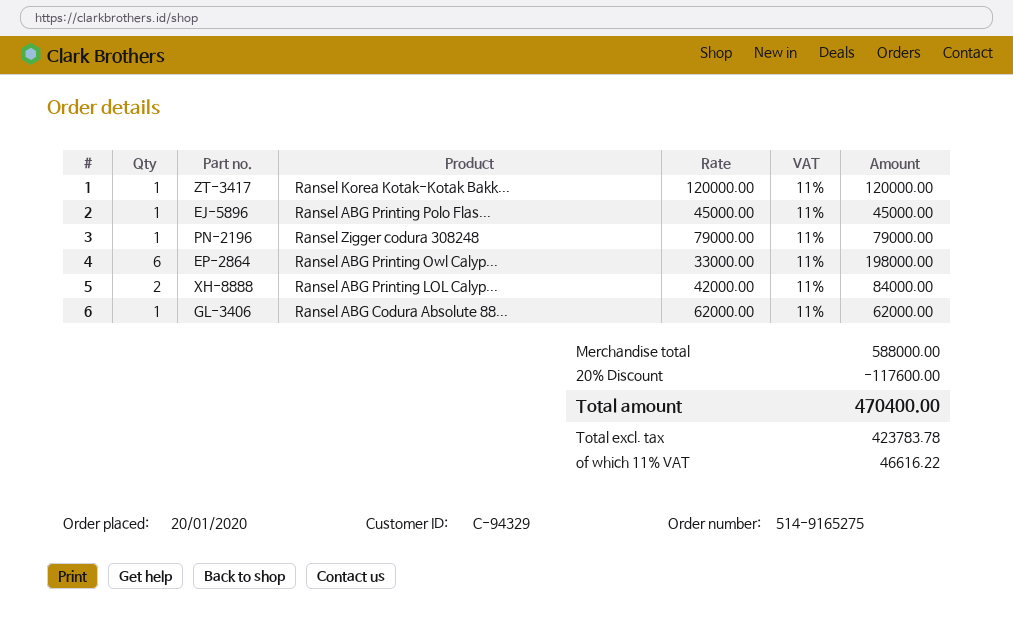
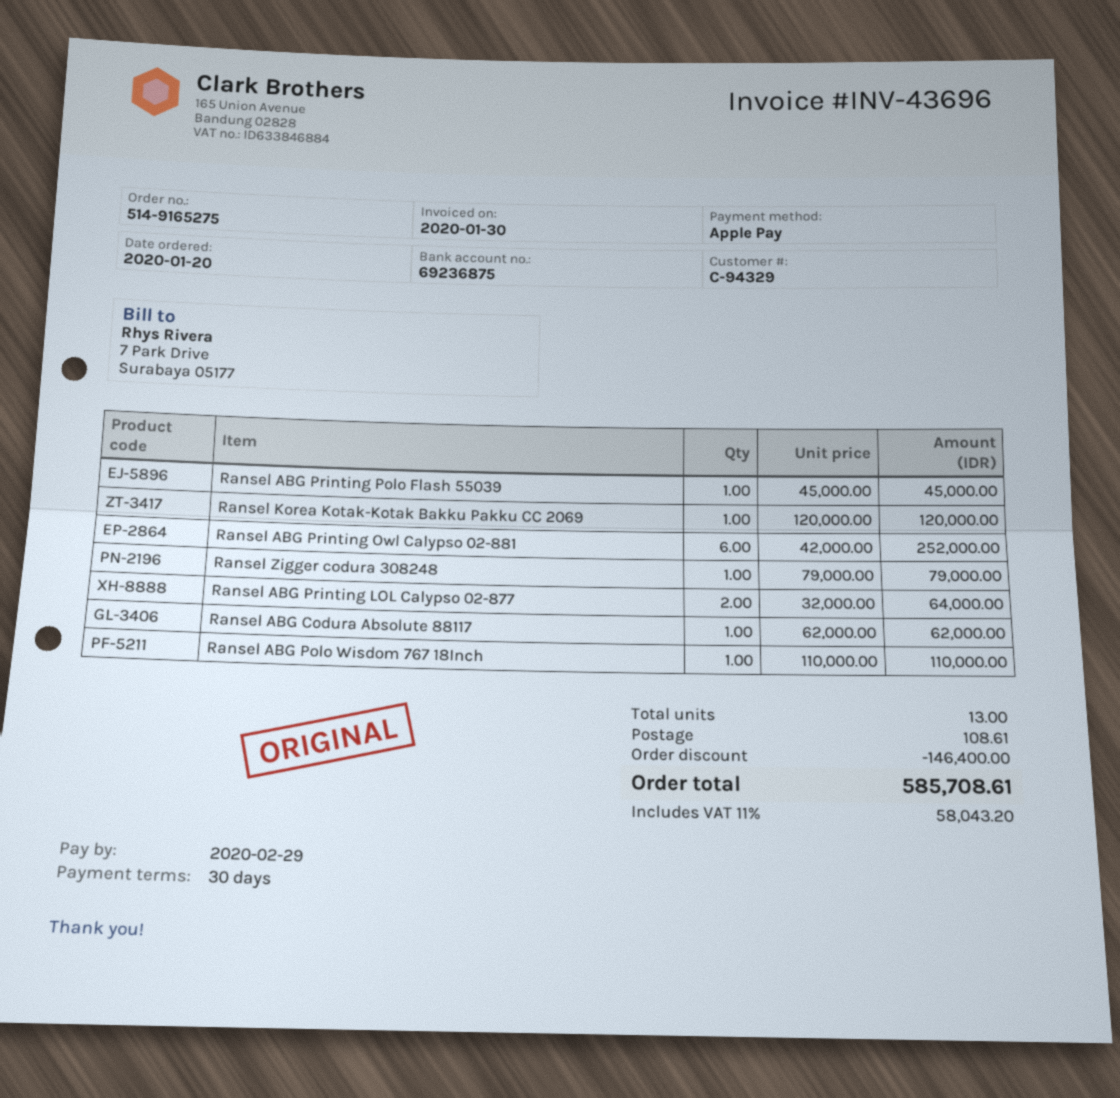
Ransel ABG Printing Owl Calyp...: 6 x 33000.00 = 198000.00 -> 6 x 42000.00 = 252000.00
Ransel ABG Printing LOL Calyp...: 2 x 42000.00 = 84000.00 -> 2 x 32000.00 = 64000.00
Ransel ABG Polo Wisdom 767 18Inch: none -> 1 x 110000.00 = 110000.00
discount: 117600.00 -> 146400.00
shipping: none -> 108.61
tax: 11% = 46616.22 -> 11% = 58043.20
total: 470400.00 -> 585708.61

